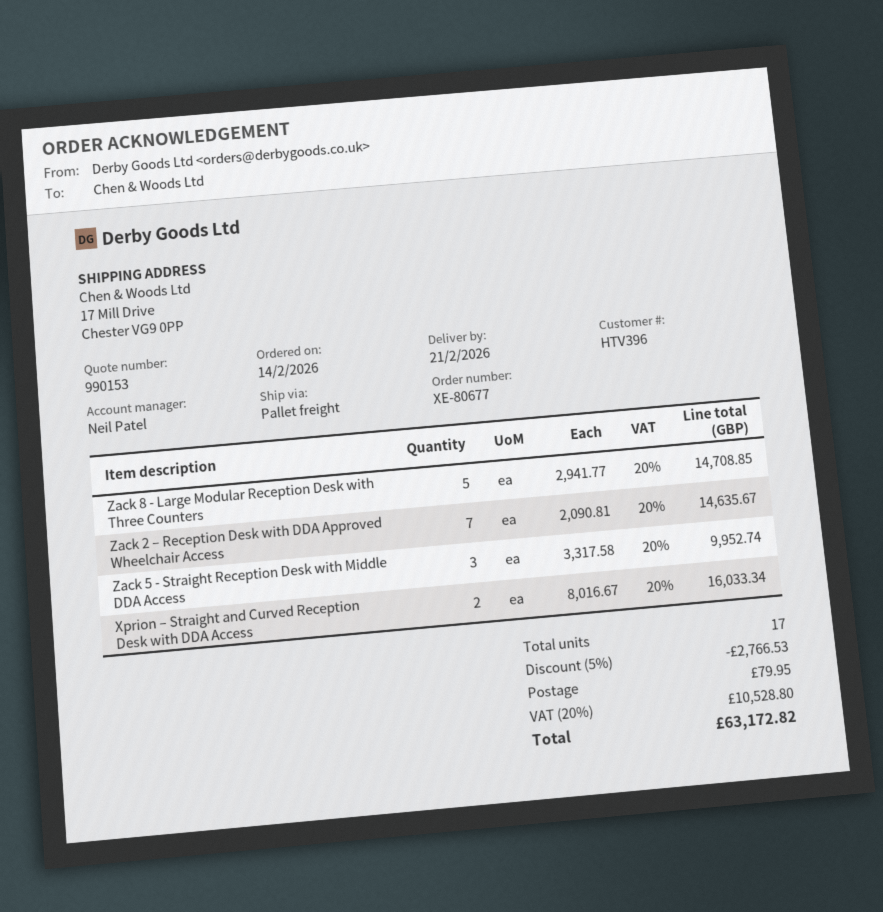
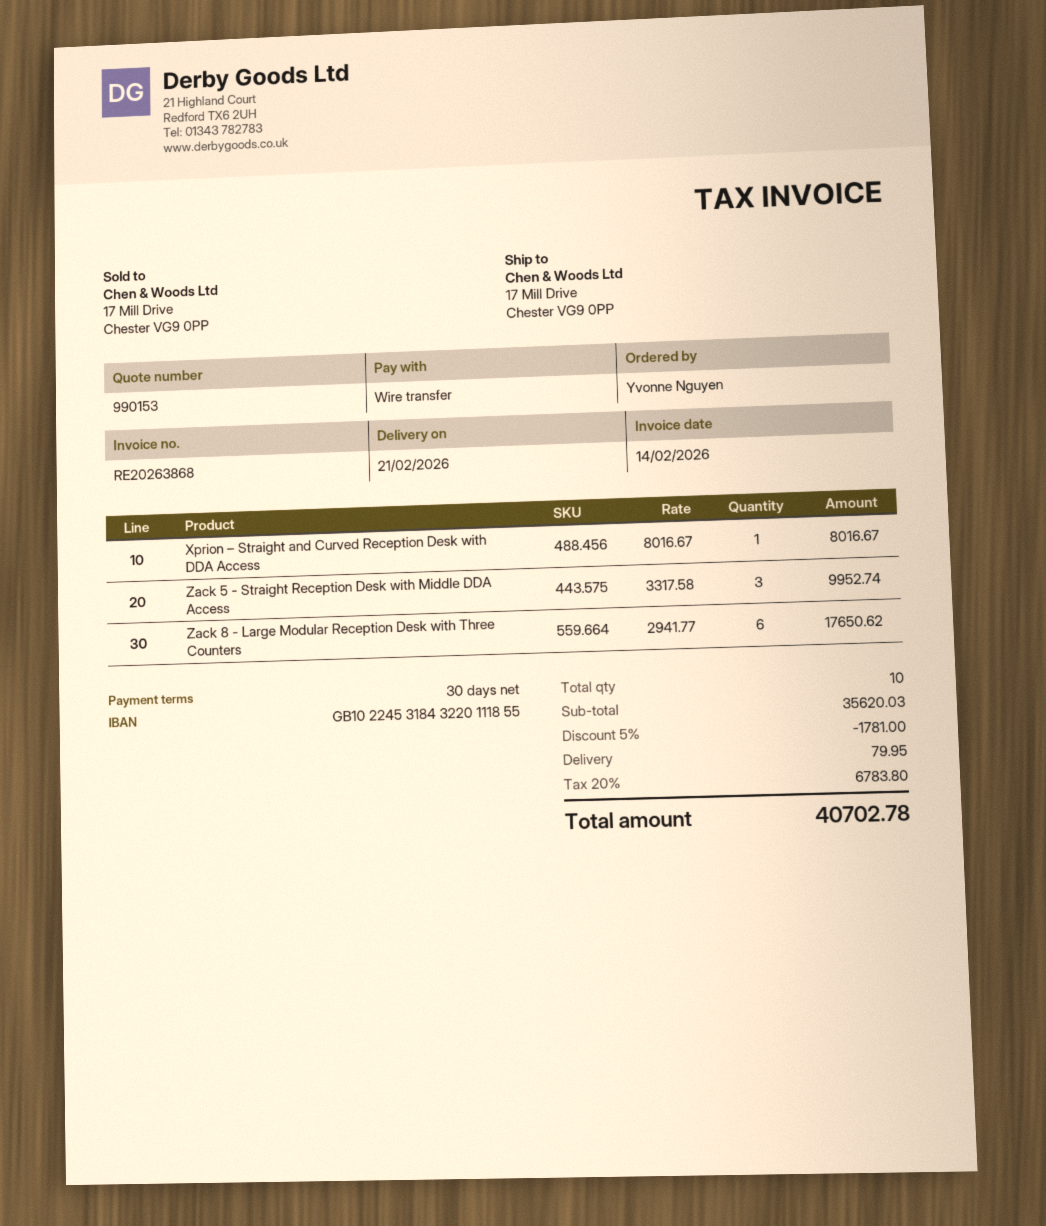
Zack 8 - Large Modular Reception Desk with Three Counters: 5 x 2941.77 = 14708.85 -> 6 x 2941.77 = 17650.62
Zack 2 – Reception Desk with DDA Approved Wheelchair Access: 7 x 2090.81 = 14635.67 -> none
Xprion – Straight and Curved Reception Desk with DDA Access: 2 x 8016.67 = 16033.34 -> 1 x 8016.67 = 8016.67
total quantity: 17 -> 10
discount: 5% = 2766.53 -> 5% = 1781.00
tax: 20% = 10528.80 -> 20% = 6783.80
total: 63172.82 -> 40702.78

